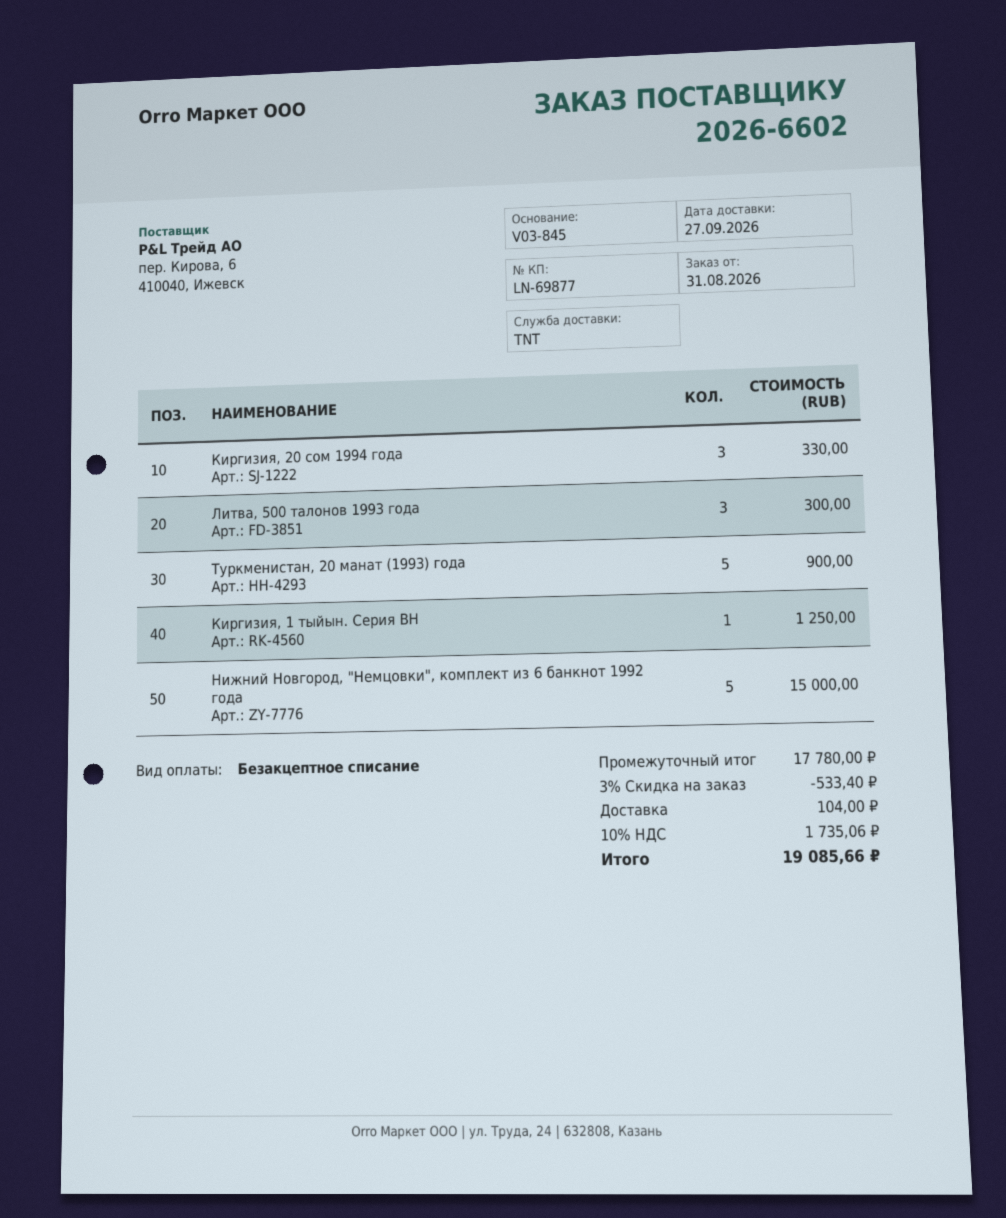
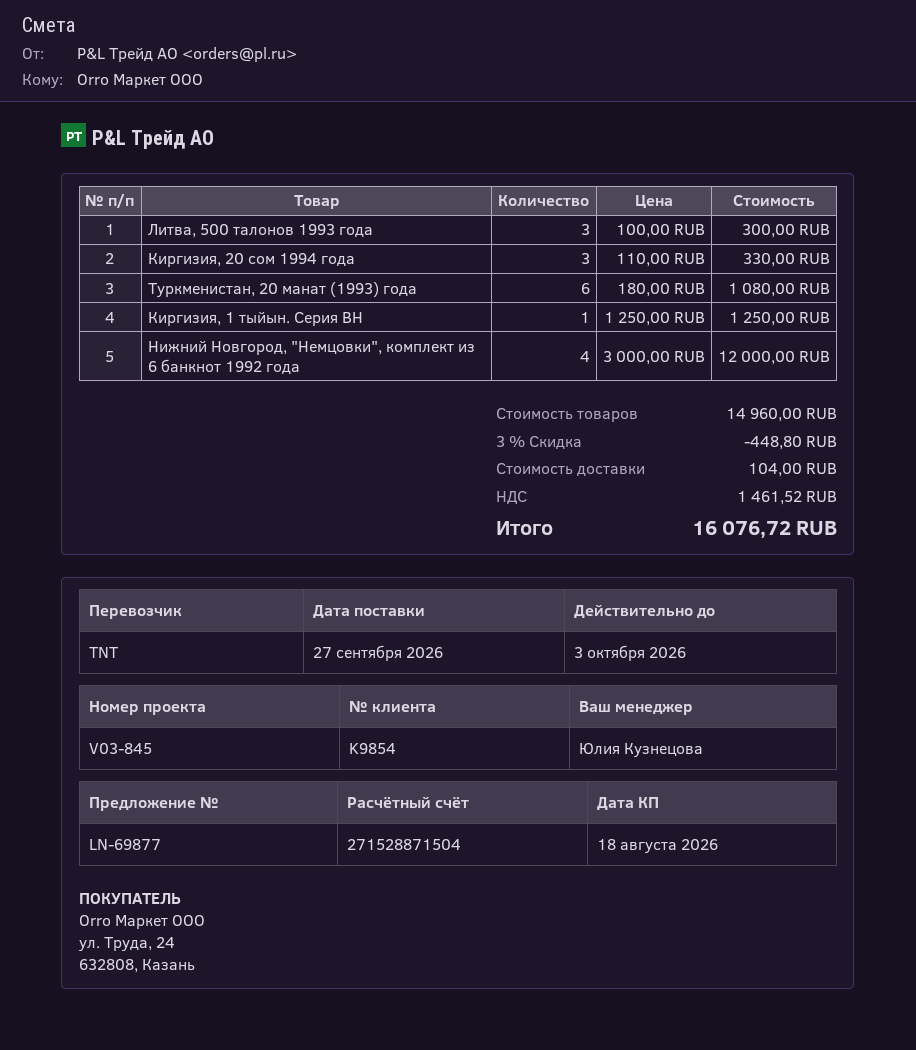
Туркменистан, 20 манат (1993) года: 5 for 900.00 -> 6 for 1080.00
Нижний Новгород, "Немцовки", комплект из 6 банкнот 1992 года: 5 for 15000.00 -> 4 for 12000.00
subtotal: 17780.00 -> 14960.00
discount: 3% = 533.40 -> 3% = 448.80
tax: 1735.06 -> 1461.52
total: 19085.66 -> 16076.72

